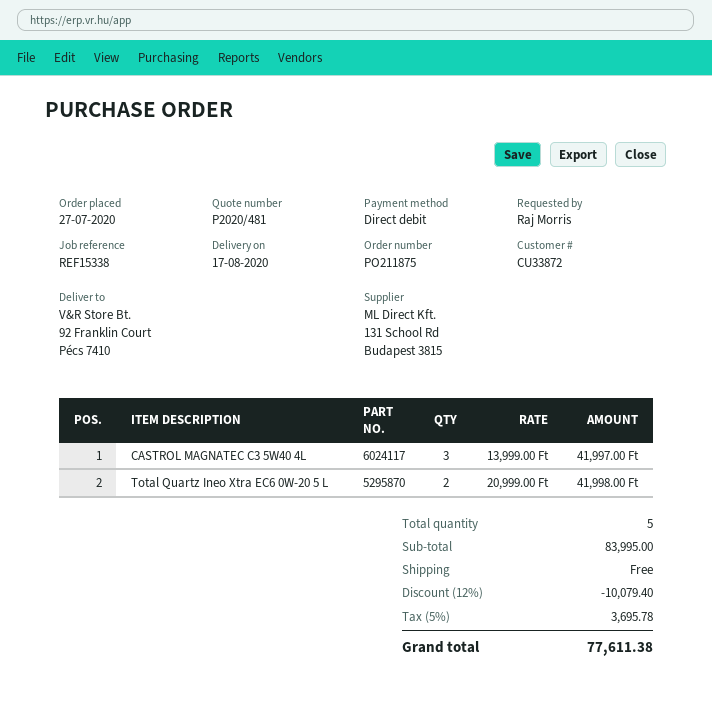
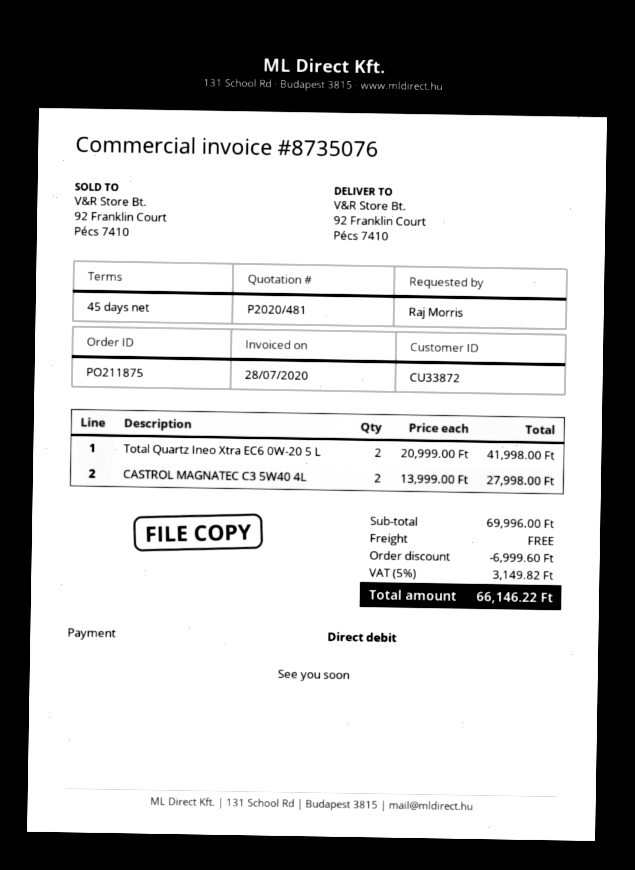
CASTROL MAGNATEC C3 5W40 4L: 3 x 13999.00 = 41997.00 -> 2 x 13999.00 = 27998.00
subtotal: 83995.00 -> 69996.00
discount: 10079.40 -> 6999.60
tax: 5% = 3695.78 -> 5% = 3149.82
total: 77611.38 -> 66146.22

